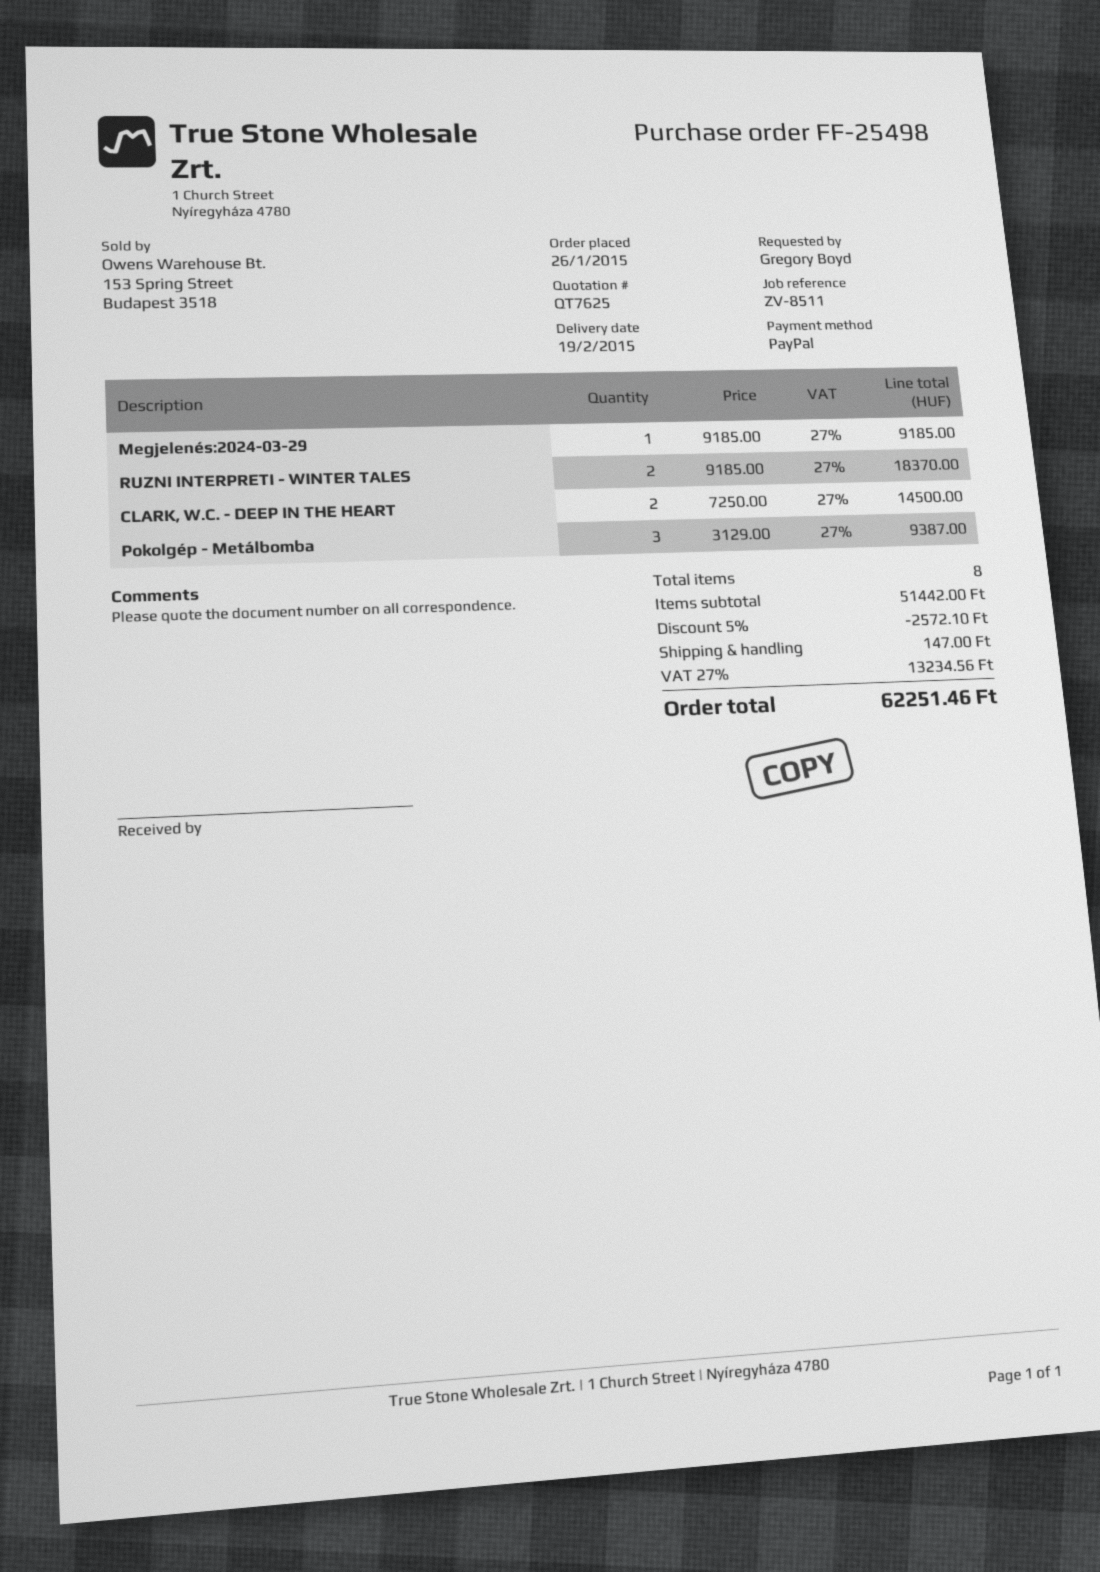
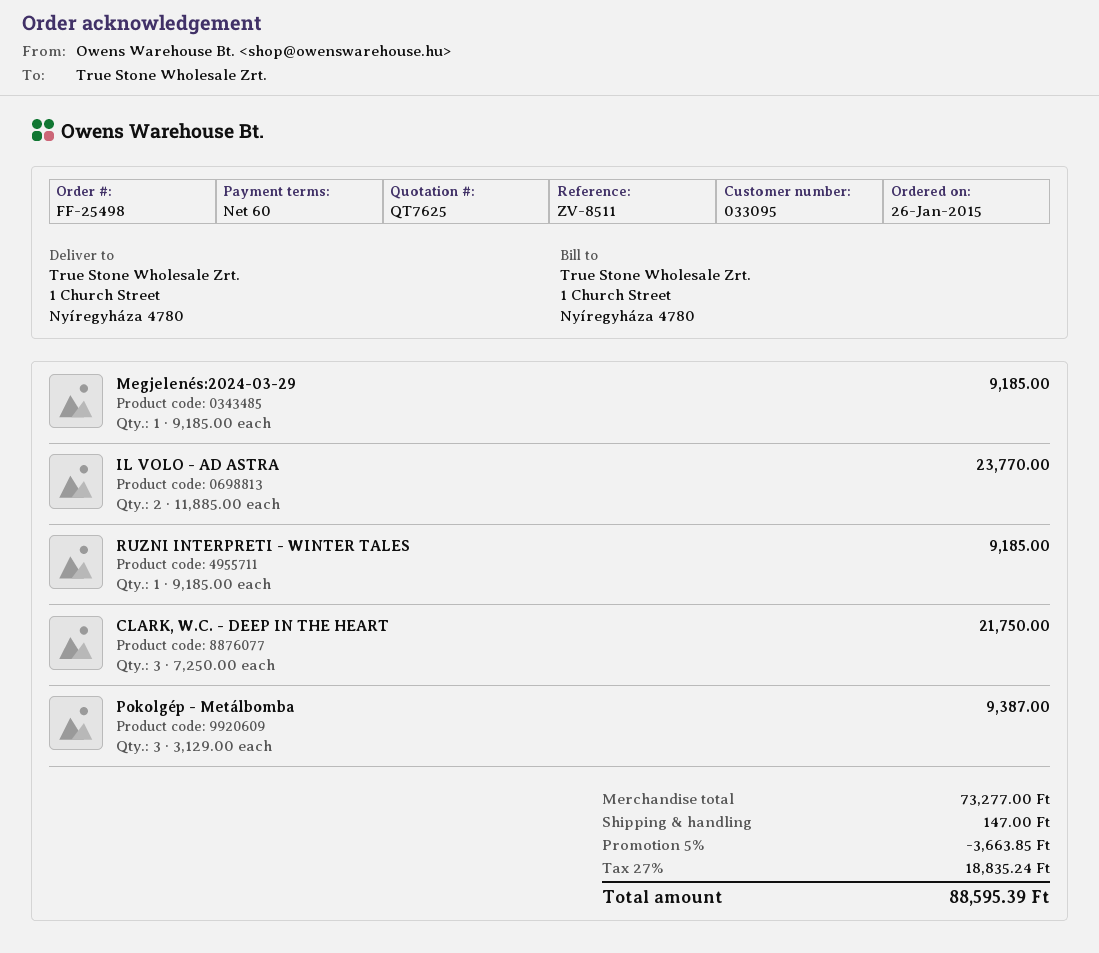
RUZNI INTERPRETI - WINTER TALES: 2 x 9185.00 = 18370.00 -> 1 x 9185.00 = 9185.00
CLARK, W.C. - DEEP IN THE HEART: 2 x 7250.00 = 14500.00 -> 3 x 7250.00 = 21750.00
IL VOLO - AD ASTRA: none -> 2 x 11885.00 = 23770.00
subtotal: 51442.00 -> 73277.00
discount: 5% = 2572.10 -> 5% = 3663.85
tax: 27% = 13234.56 -> 27% = 18835.24
total: 62251.46 -> 88595.39

